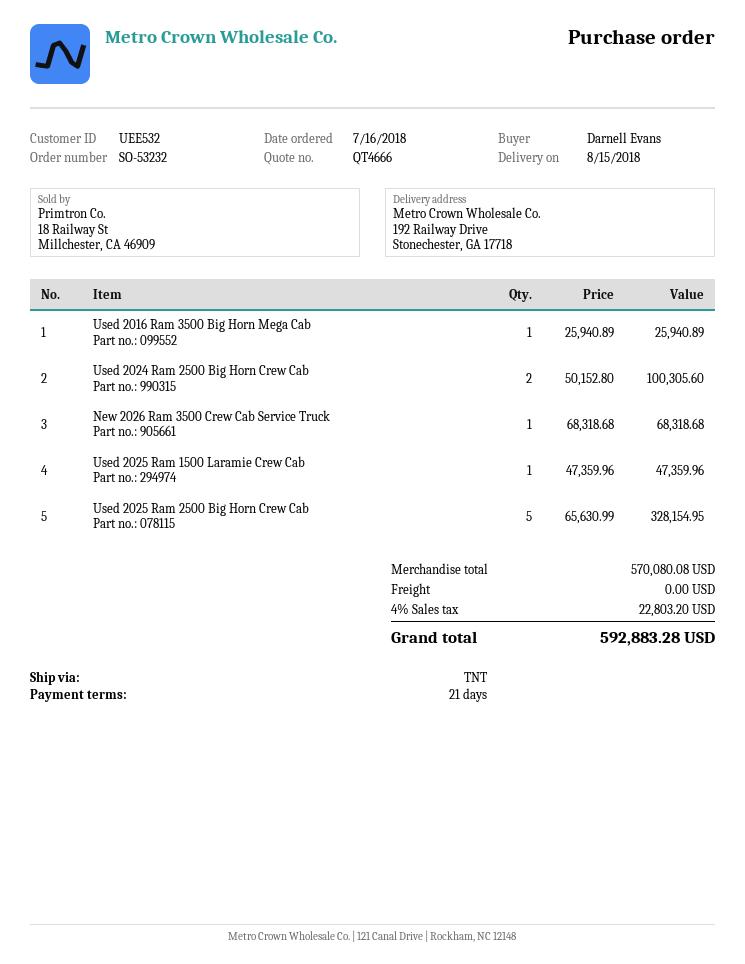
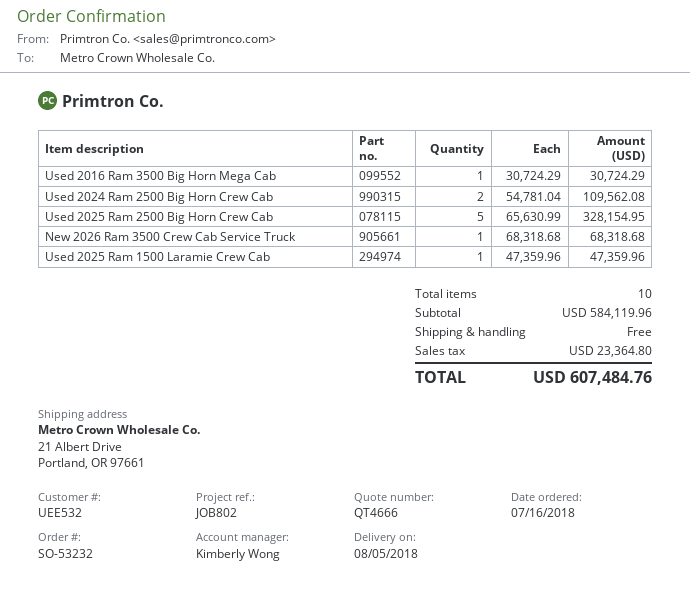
delivery date: 2018-08-15 -> 2018-08-05
ship to: 192 Railway Drive, Stonechester, GA 17718 -> 21 Albert Drive, Portland, OR 97661
Used 2016 Ram 3500 Big Horn Mega Cab: 1 x 25940.89 = 25940.89 -> 1 x 30724.29 = 30724.29
Used 2024 Ram 2500 Big Horn Crew Cab: 2 x 50152.80 = 100305.60 -> 2 x 54781.04 = 109562.08
subtotal: 570080.08 -> 584119.96
tax: 22803.20 -> 23364.80
total: 592883.28 -> 607484.76

